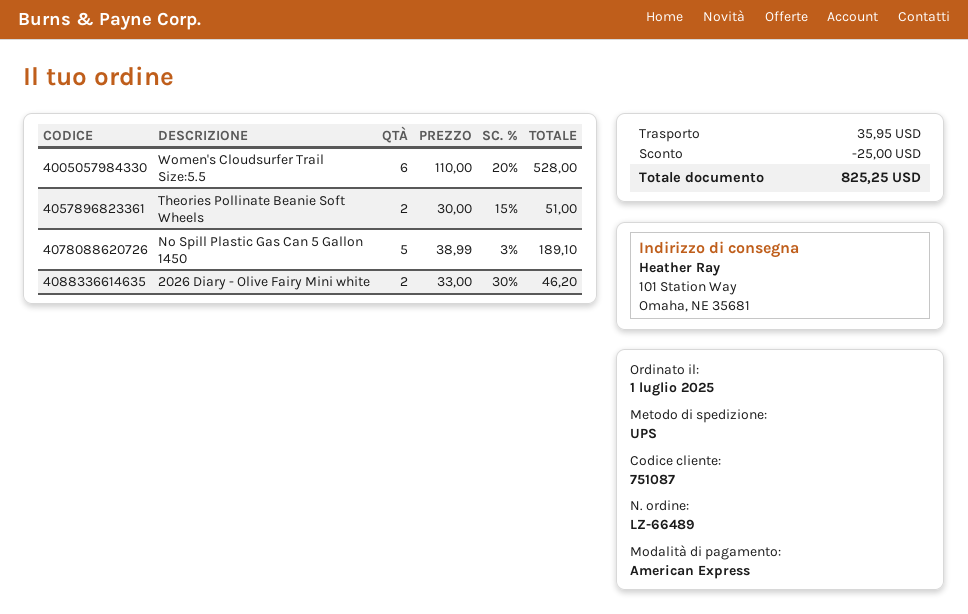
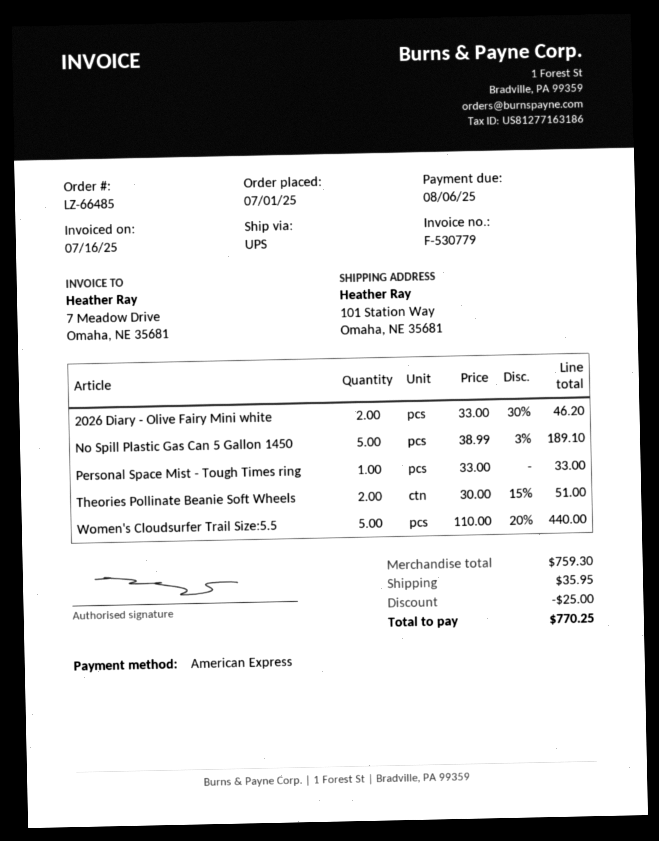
order number: LZ-66489 -> LZ-66485
Women's Cloudsurfer Trail Size:5.5: 6 x 110.00 - 20% = 528.00 -> 5 x 110.00 - 20% = 440.00
Personal Space Mist - Tough Times ring: none -> 1 x 33.00 = 33.00
total: 825.25 -> 770.25

